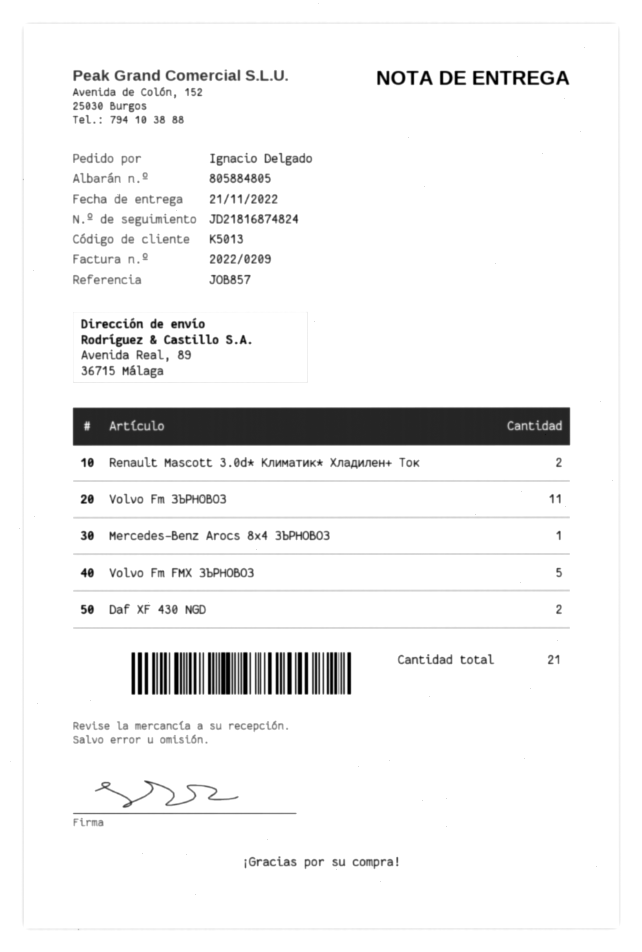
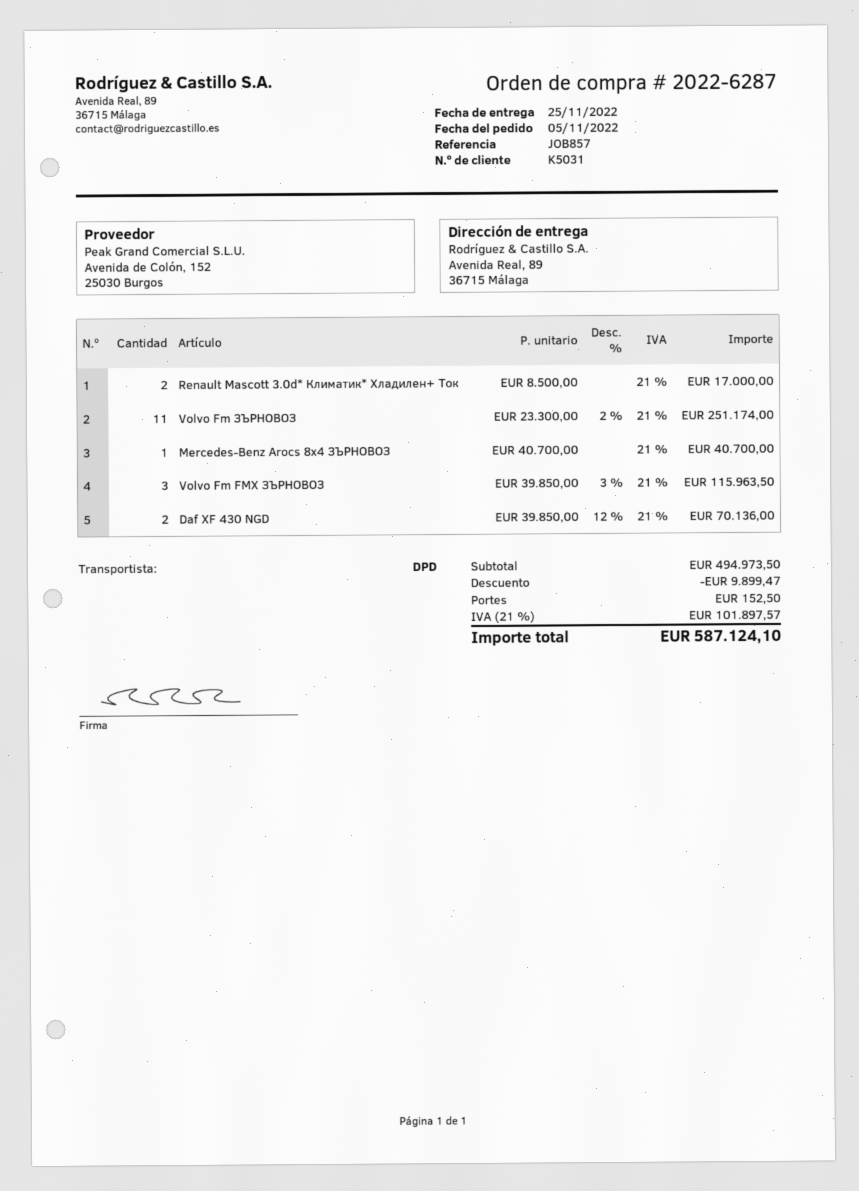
delivery date: 2022-11-21 -> 2022-11-25
customer number: K5013 -> K5031
Volvo Fm FMX ЗЪРНОВОЗ: 5 -> 3

